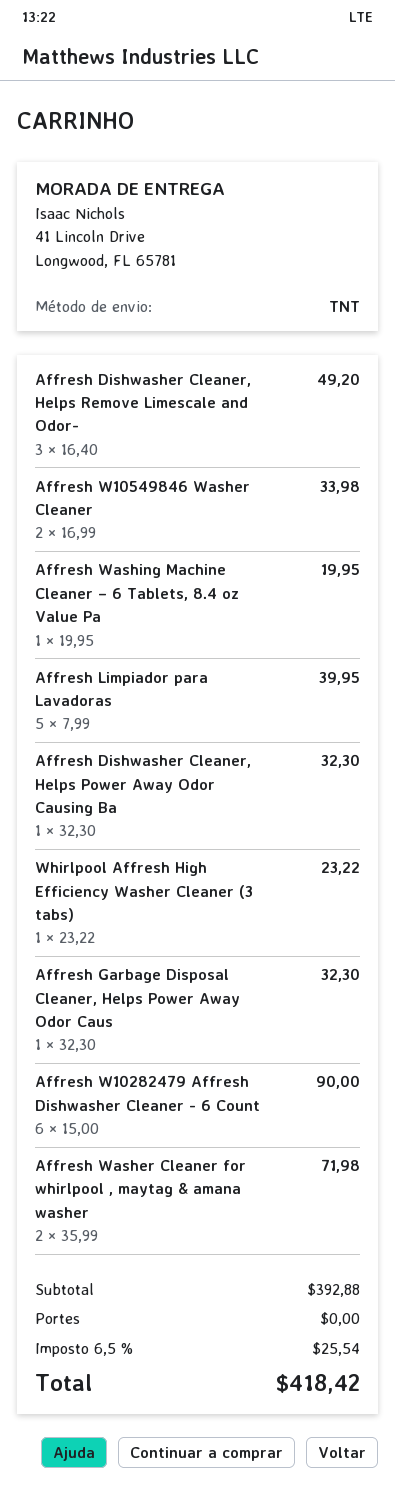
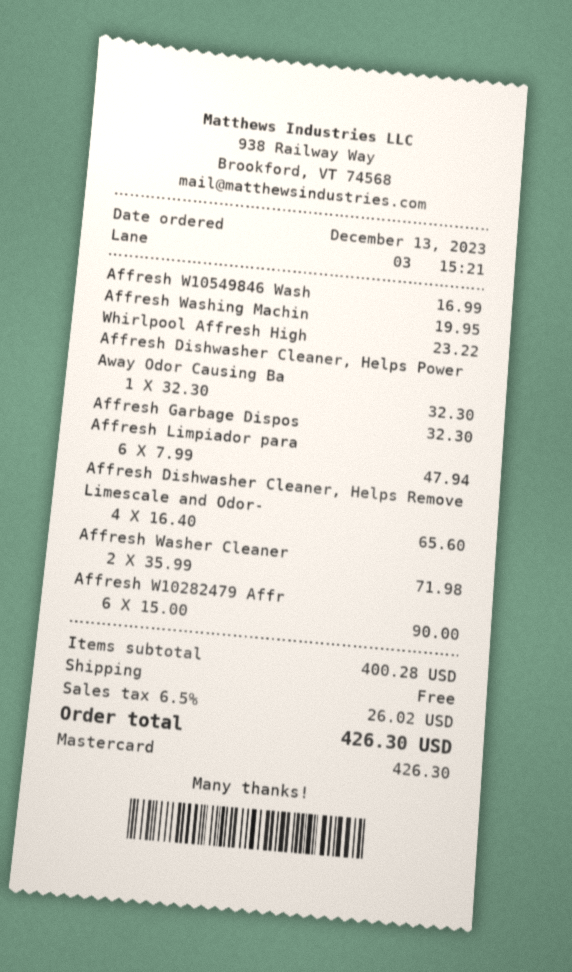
Affresh Dishwasher Cleaner, Helps Remove Limescale and Odor-: 3 x 16.40 = 49.20 -> 4 x 16.40 = 65.60
Affresh W10549846 Washer Cleaner: 2 x 16.99 = 33.98 -> 1 x 16.99 = 16.99
Affresh Limpiador para Lavadoras: 5 x 7.99 = 39.95 -> 6 x 7.99 = 47.94
subtotal: 392.88 -> 400.28
tax: 6.5% = 25.54 -> 6.5% = 26.02
total: 418.42 -> 426.30

